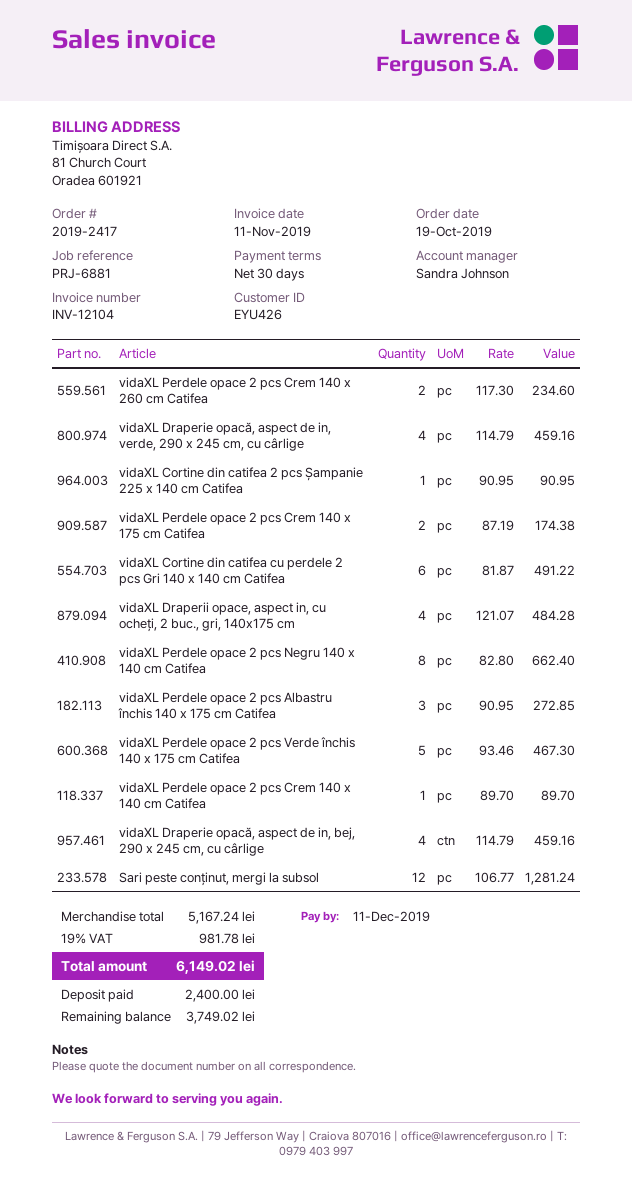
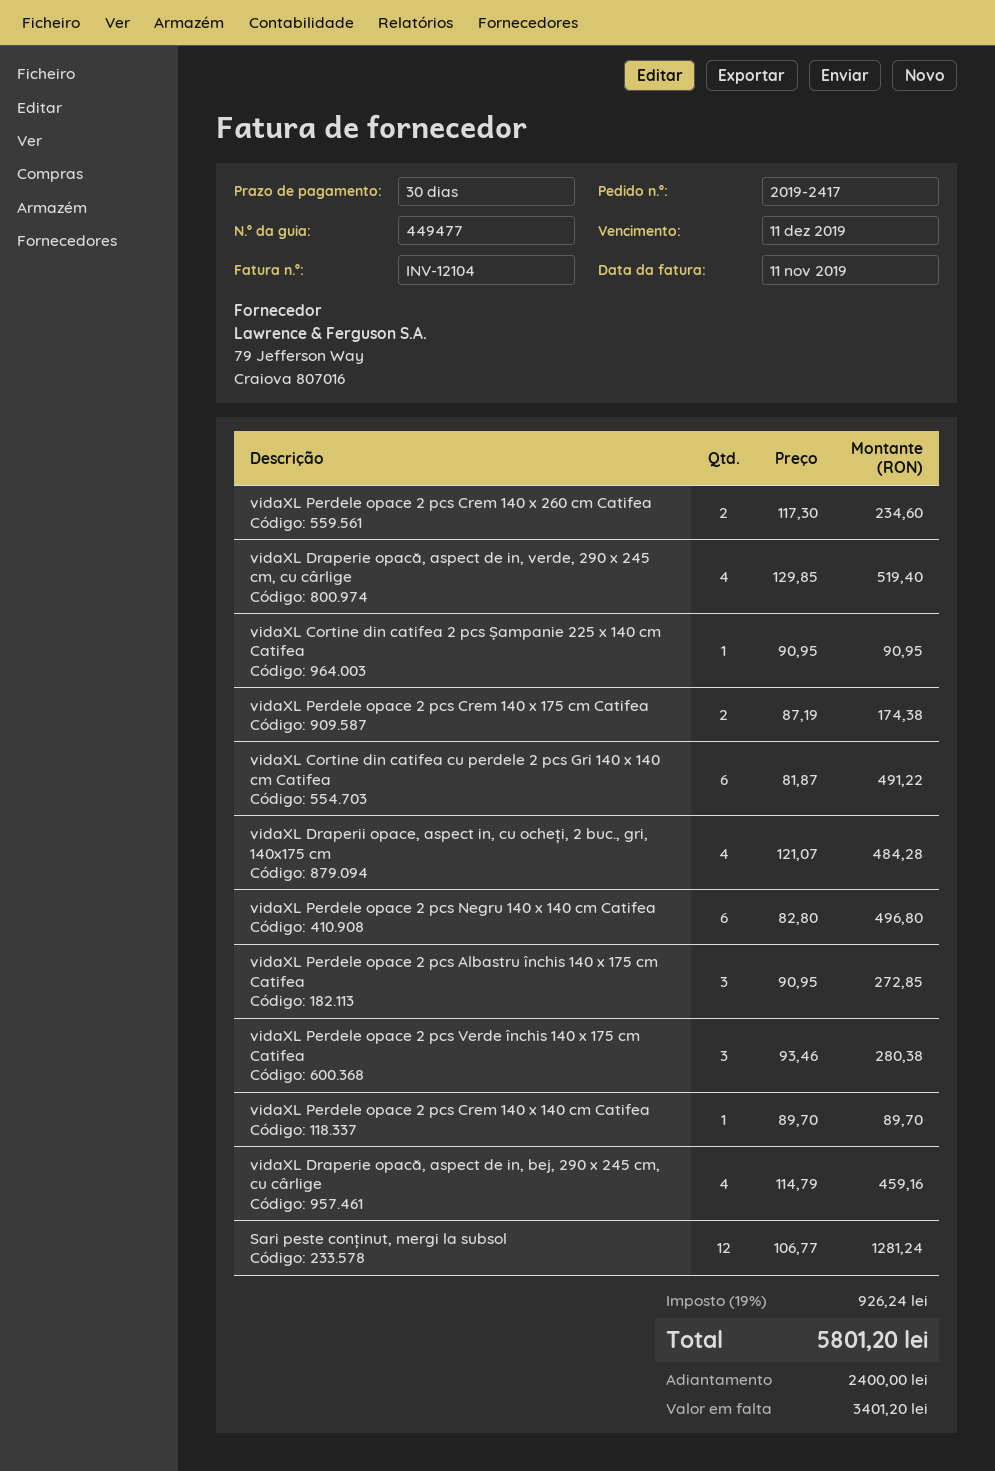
vidaXL Draperie opacă, aspect de in, verde, 290 x 245 cm, cu cârlige: 4 x 114.79 = 459.16 -> 4 x 129.85 = 519.40
vidaXL Perdele opace 2 pcs Negru 140 x 140 cm Catifea: 8 x 82.80 = 662.40 -> 6 x 82.80 = 496.80
vidaXL Perdele opace 2 pcs Verde închis 140 x 175 cm Catifea: 5 x 93.46 = 467.30 -> 3 x 93.46 = 280.38
tax: 19% = 981.78 -> 19% = 926.24
total: 6149.02 -> 5801.20
balance: 3749.02 -> 3401.20

